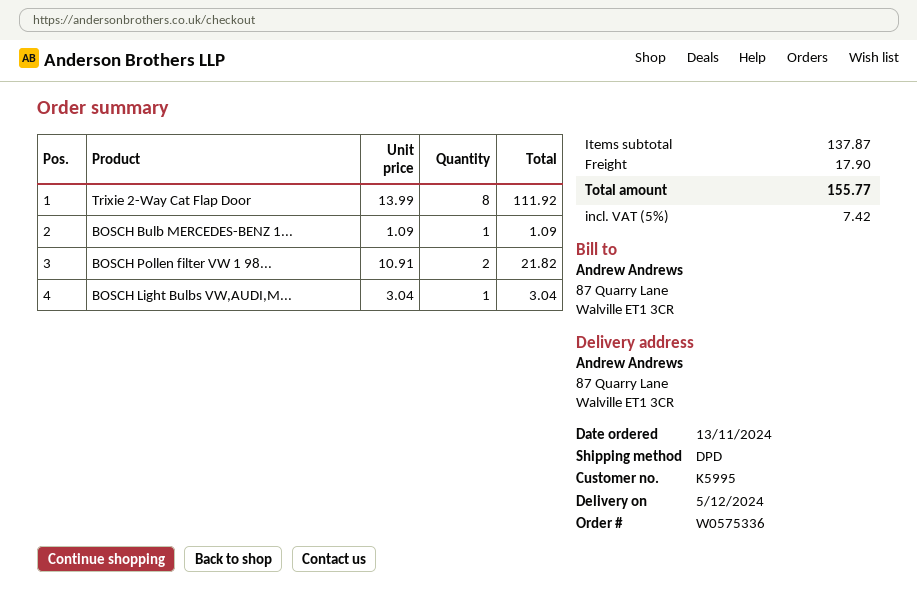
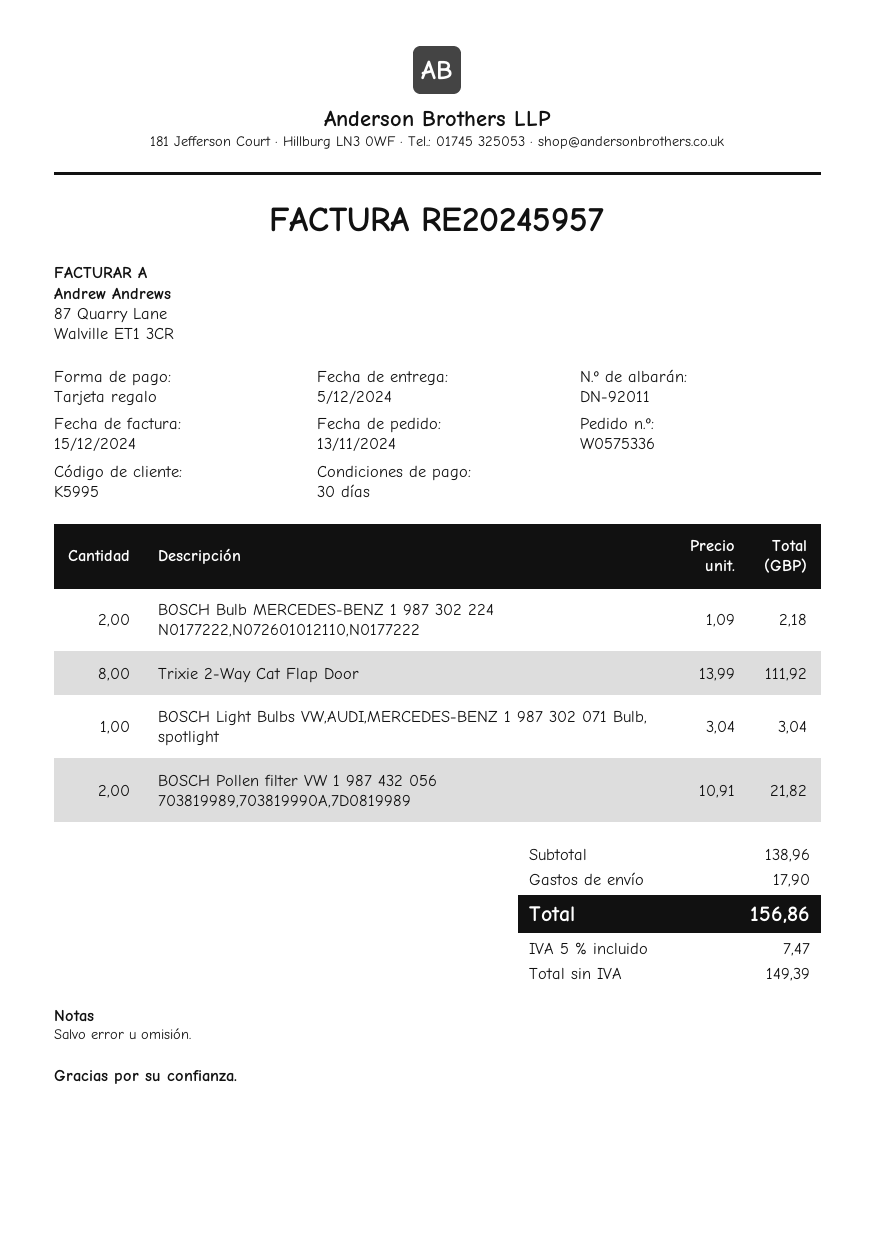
BOSCH Bulb MERCEDES-BENZ 1...: 1 x 1.09 = 1.09 -> 2 x 1.09 = 2.18
subtotal: 137.87 -> 138.96
tax: 5% = 7.42 -> 5% = 7.47
total: 155.77 -> 156.86

